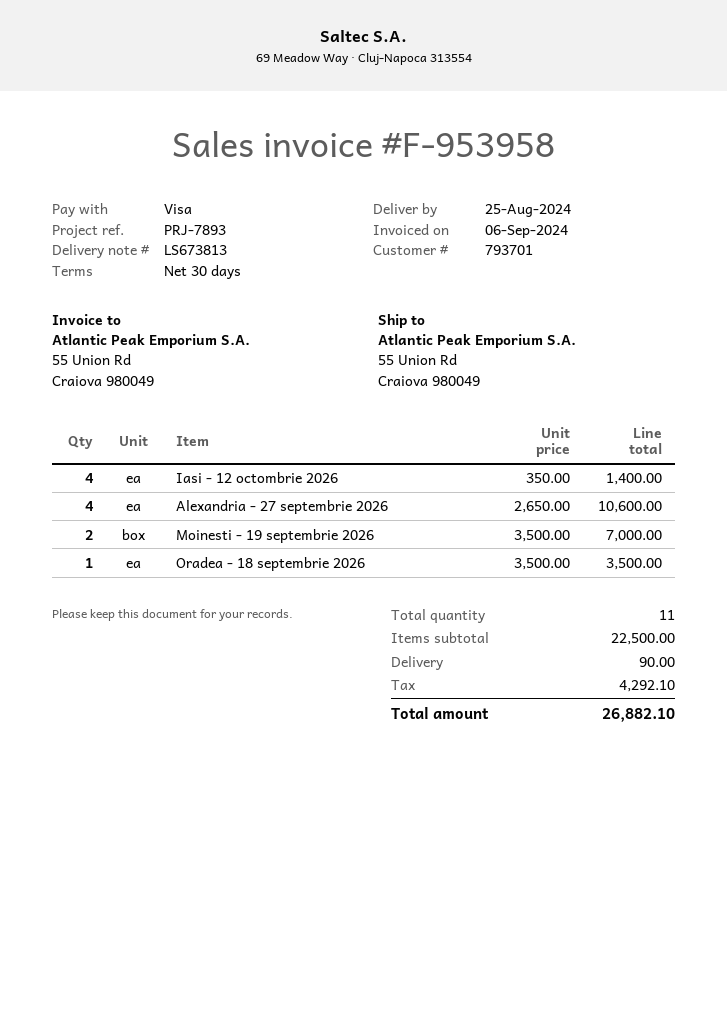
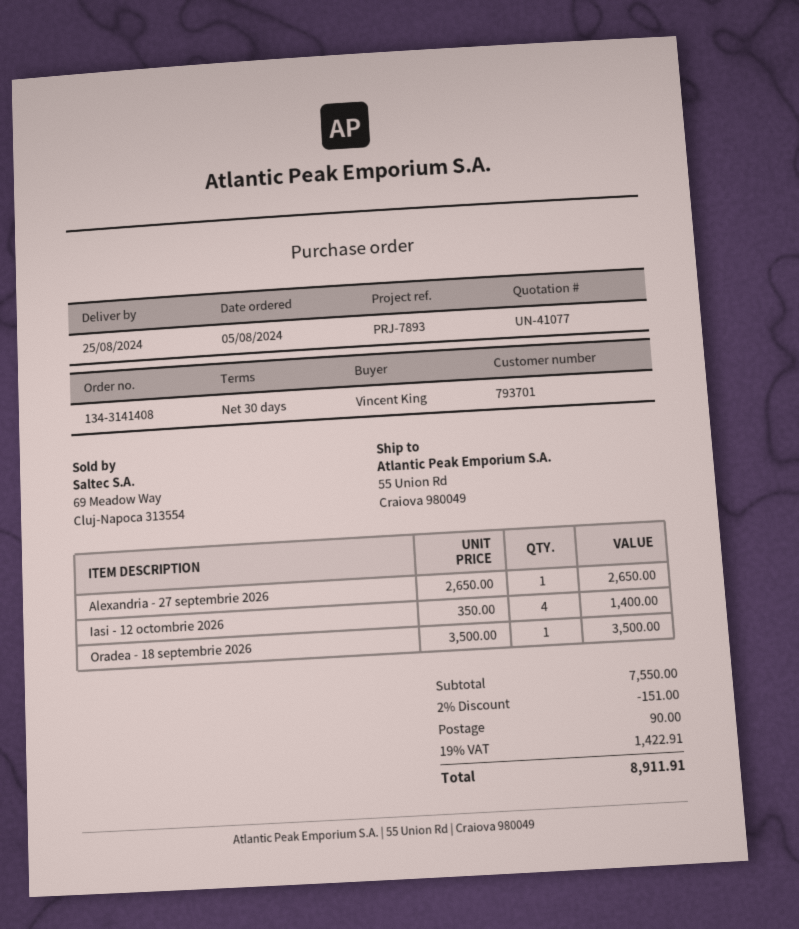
Alexandria - 27 septembrie 2026: 4 x 2650.00 = 10600.00 -> 1 x 2650.00 = 2650.00
Moinesti - 19 septembrie 2026: 2 x 3500.00 = 7000.00 -> none
subtotal: 22500.00 -> 7550.00
discount: none -> 2% = 151.00
tax: 4292.10 -> 1422.91
total: 26882.10 -> 8911.91

